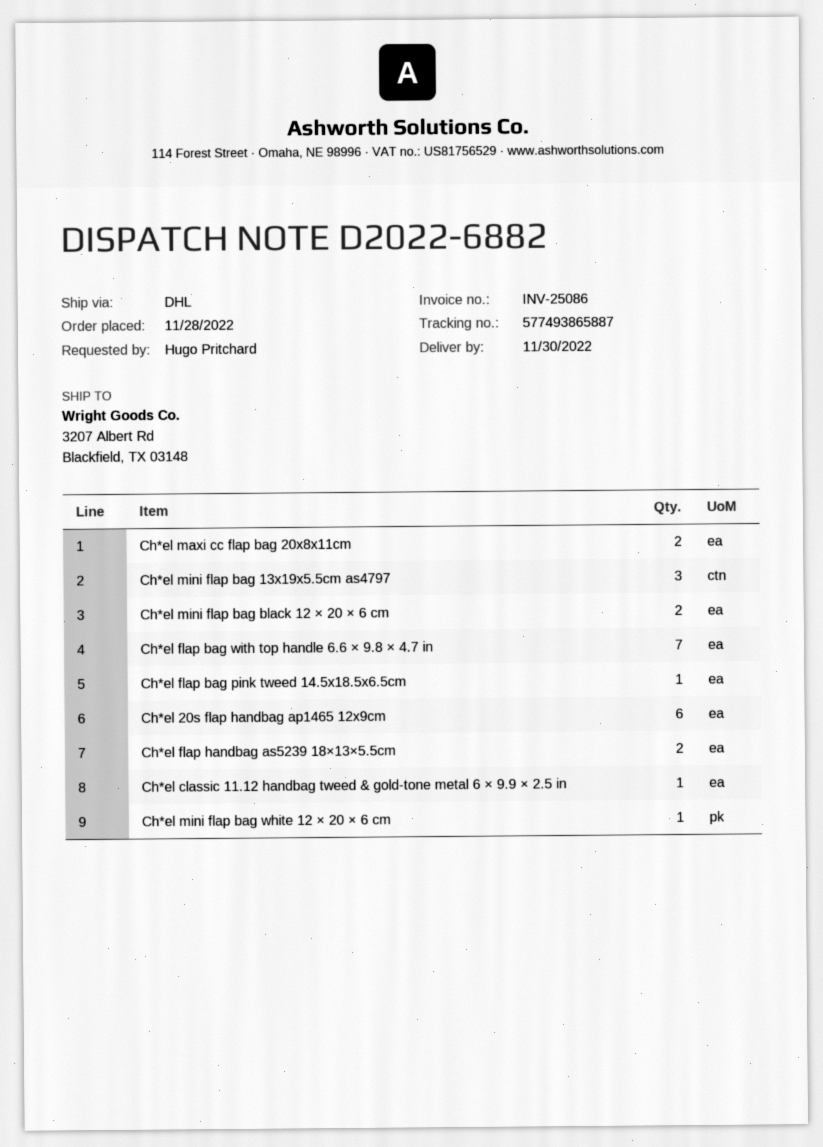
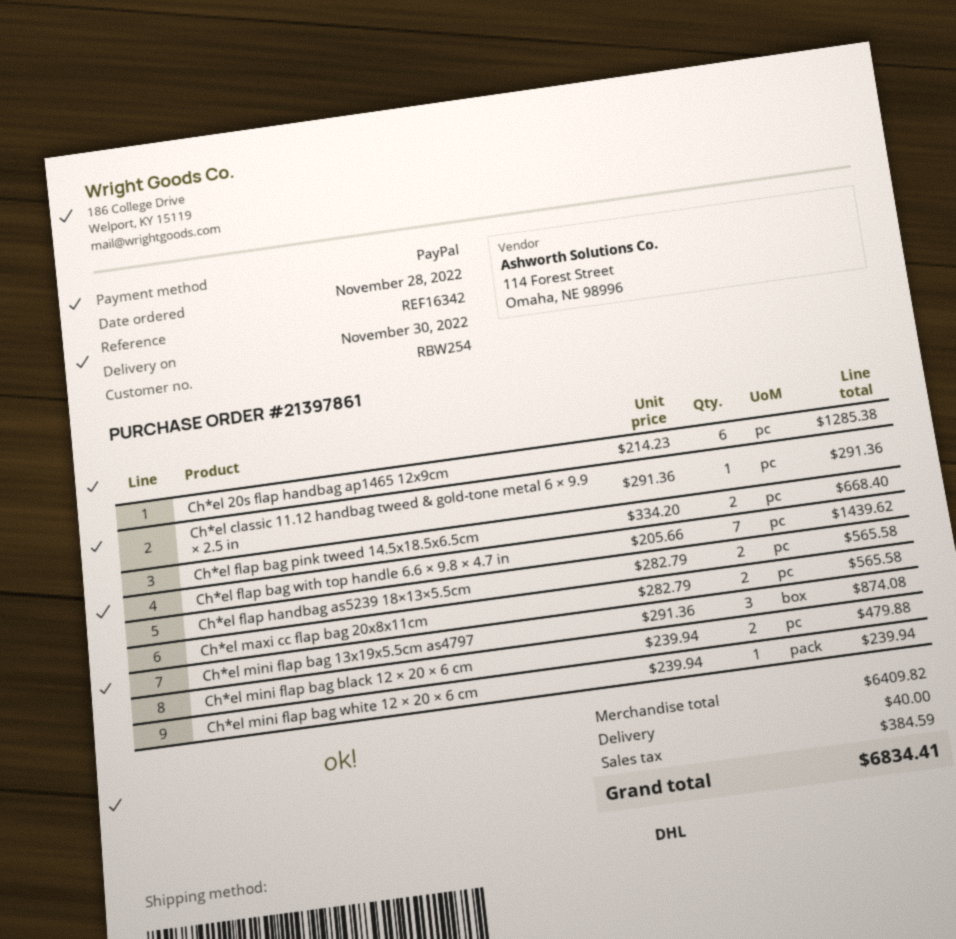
Ch*el flap bag pink tweed 14.5x18.5x6.5cm: 1 -> 2

